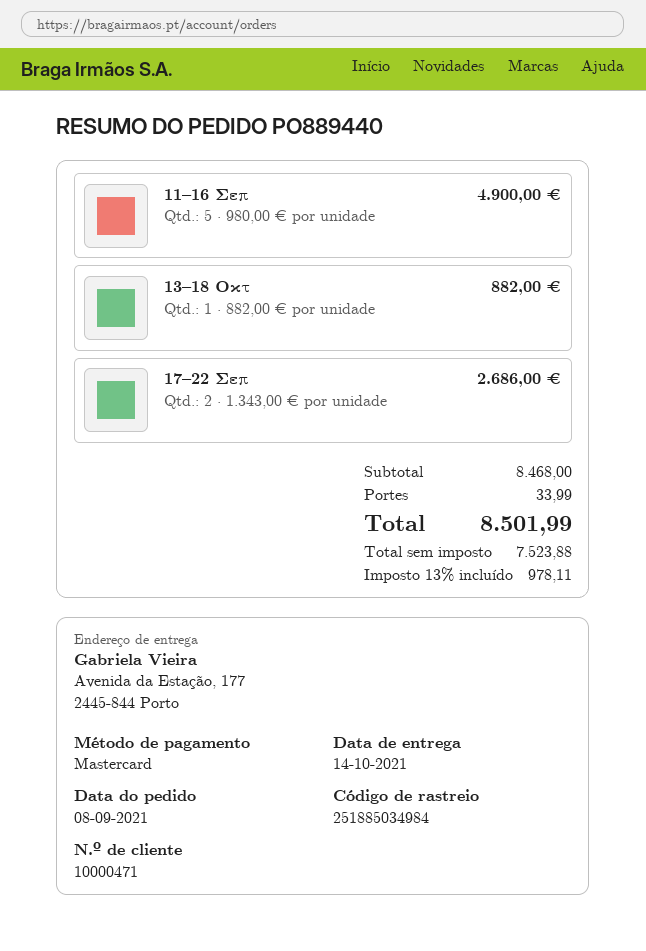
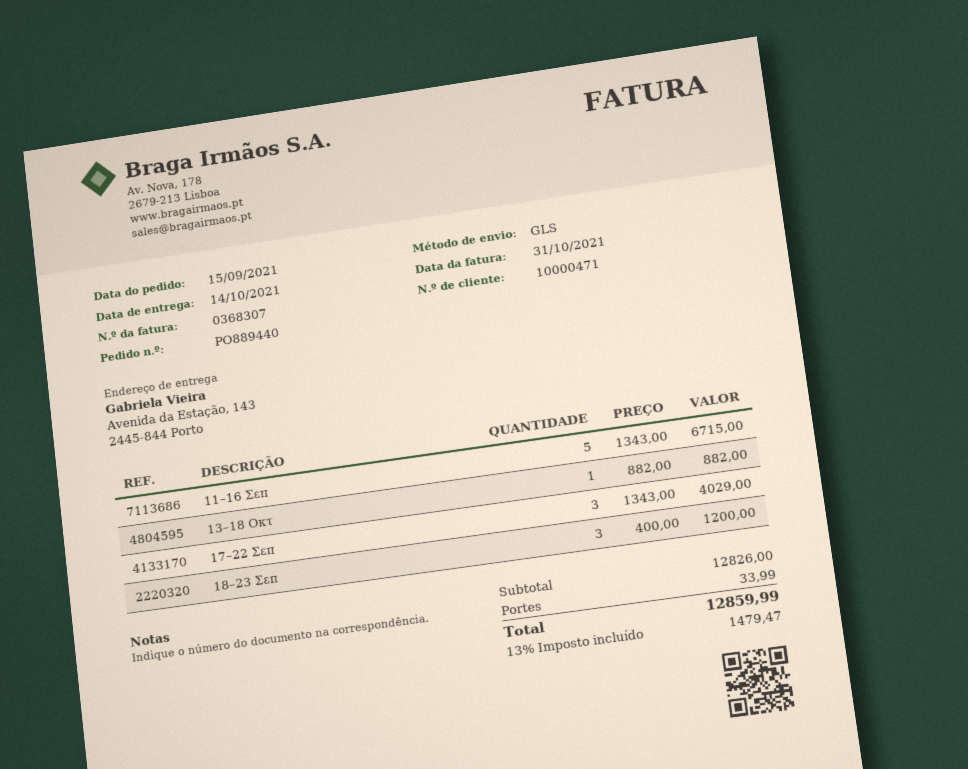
order date: 2021-09-08 -> 2021-09-15
ship to: Avenida da Estação, 177, 2445-844 Porto -> Avenida da Estação, 143, 2445-844 Porto
11–16 Σεπ: 5 x 980.00 = 4900.00 -> 5 x 1343.00 = 6715.00
17–22 Σεπ: 2 x 1343.00 = 2686.00 -> 3 x 1343.00 = 4029.00
18–23 Σεπ: none -> 3 x 400.00 = 1200.00
subtotal: 8468.00 -> 12826.00
tax: 13% = 978.11 -> 13% = 1479.47
total: 8501.99 -> 12859.99

